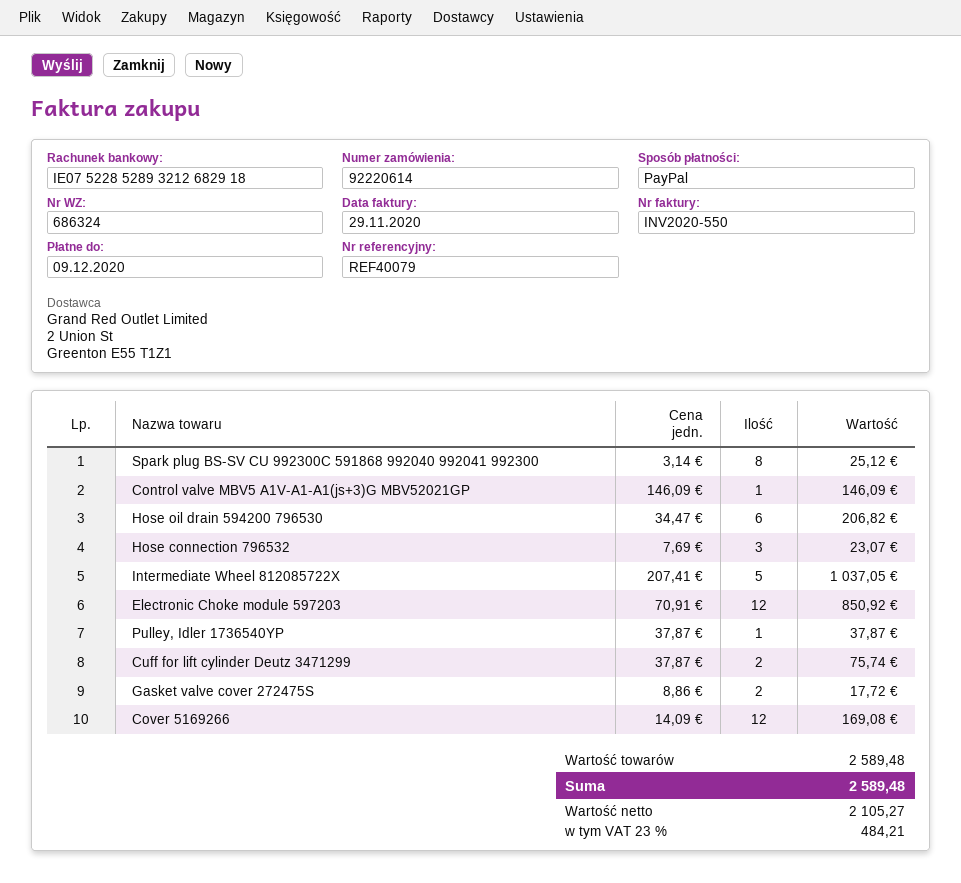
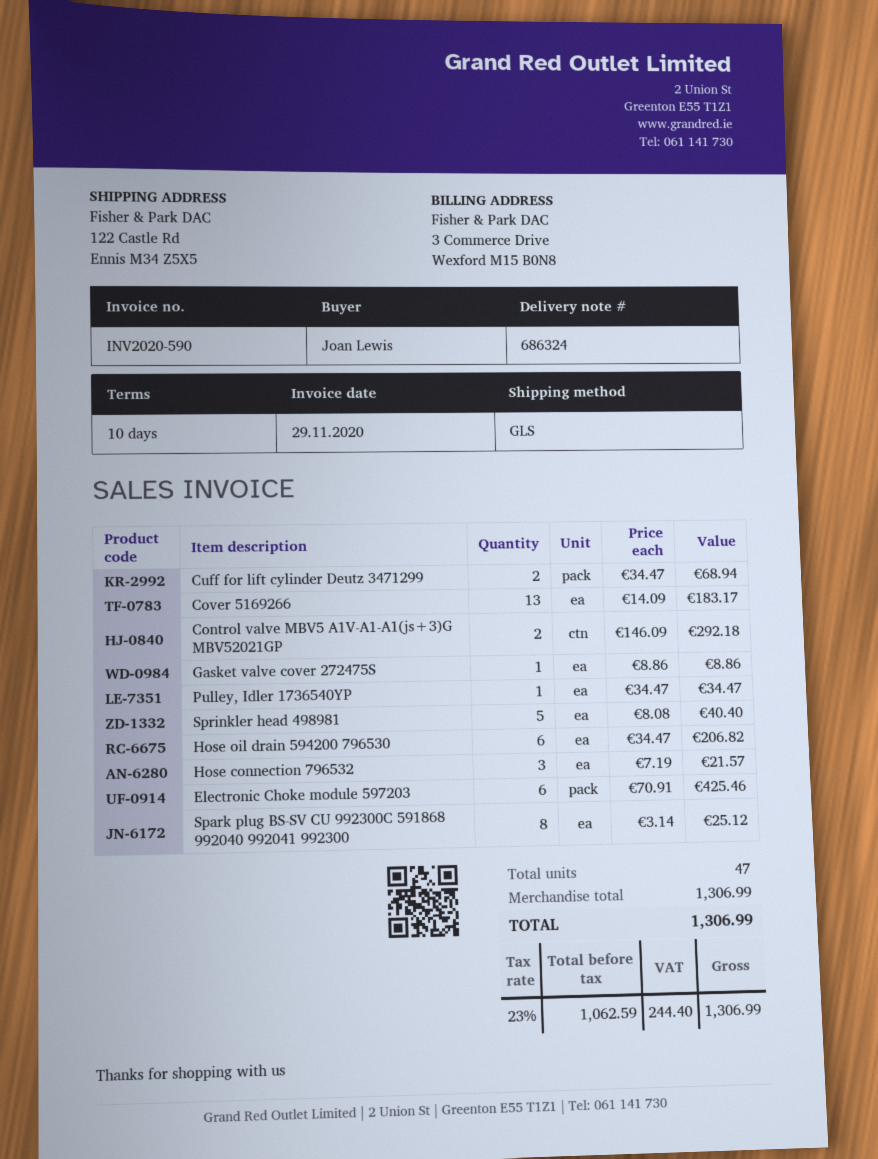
invoice number: INV2020-550 -> INV2020-590
Control valve MBV5 A1V-A1-A1(js+3)G MBV52021GP: 1 x 146.09 = 146.09 -> 2 x 146.09 = 292.18
Hose connection 796532: 3 x 7.69 = 23.07 -> 3 x 7.19 = 21.57
Intermediate Wheel 812085722X: 5 x 207.41 = 1037.05 -> none
Electronic Choke module 597203: 12 x 70.91 = 850.92 -> 6 x 70.91 = 425.46
Pulley, Idler 1736540YP: 1 x 37.87 = 37.87 -> 1 x 34.47 = 34.47
Cuff for lift cylinder Deutz 3471299: 2 x 37.87 = 75.74 -> 2 x 34.47 = 68.94
Gasket valve cover 272475S: 2 x 8.86 = 17.72 -> 1 x 8.86 = 8.86
Cover 5169266: 12 x 14.09 = 169.08 -> 13 x 14.09 = 183.17
Sprinkler head 498981: none -> 5 x 8.08 = 40.40
subtotal: 2589.48 -> 1306.99
net: 2105.27 -> 1062.59
tax: 23% = 484.21 -> 23% = 244.40
total: 2589.48 -> 1306.99

